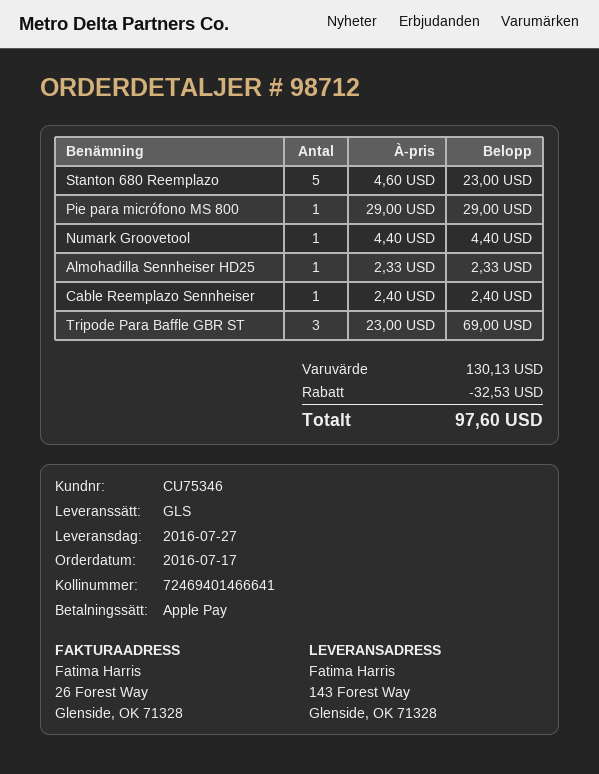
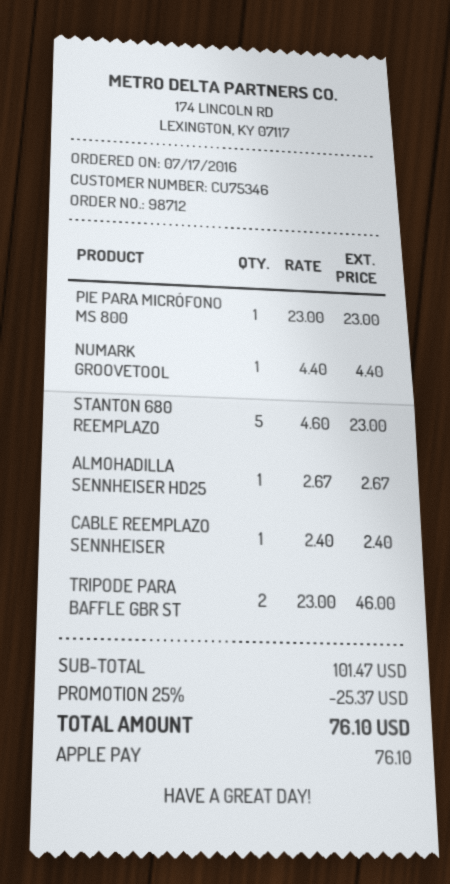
Pie para micrófono MS 800: 1 x 29.00 = 29.00 -> 1 x 23.00 = 23.00
Almohadilla Sennheiser HD25: 1 x 2.33 = 2.33 -> 1 x 2.67 = 2.67
Tripode Para Baffle GBR ST: 3 x 23.00 = 69.00 -> 2 x 23.00 = 46.00
subtotal: 130.13 -> 101.47
discount: 32.53 -> 25.37
total: 97.60 -> 76.10

